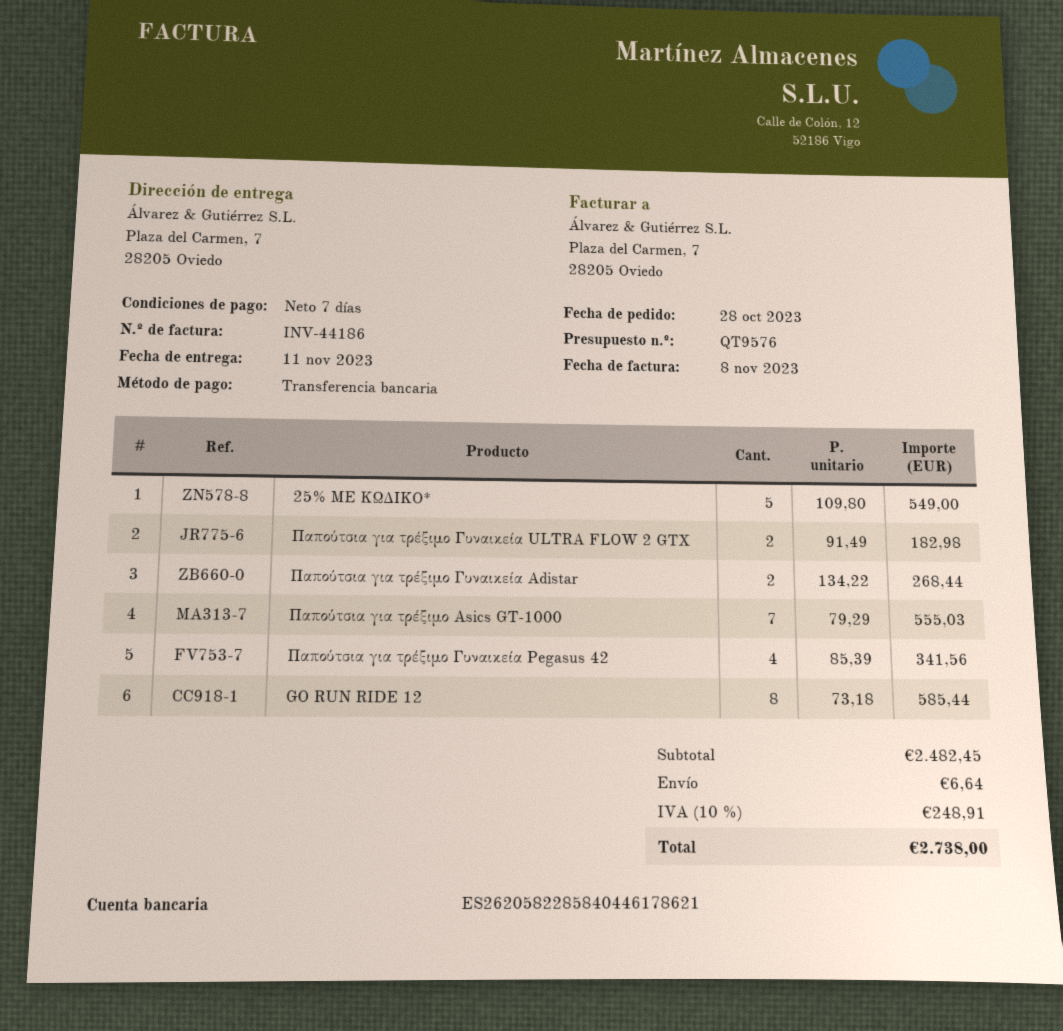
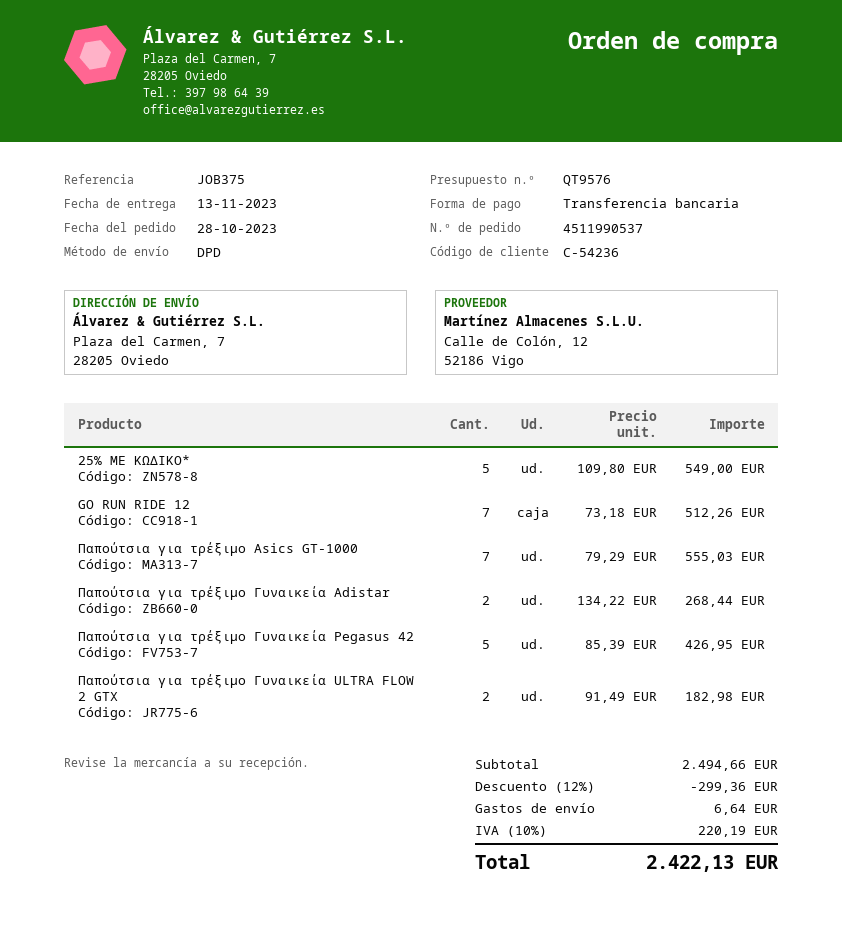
delivery date: 2023-11-11 -> 2023-11-13
Παπούτσια για τρέξιμο Γυναικεία Pegasus 42: 4 x 85.39 = 341.56 -> 5 x 85.39 = 426.95
GO RUN RIDE 12: 8 x 73.18 = 585.44 -> 7 x 73.18 = 512.26
subtotal: 2482.45 -> 2494.66
discount: none -> 12% = 299.36
tax: 10% = 248.91 -> 10% = 220.19
total: 2738.00 -> 2422.13

